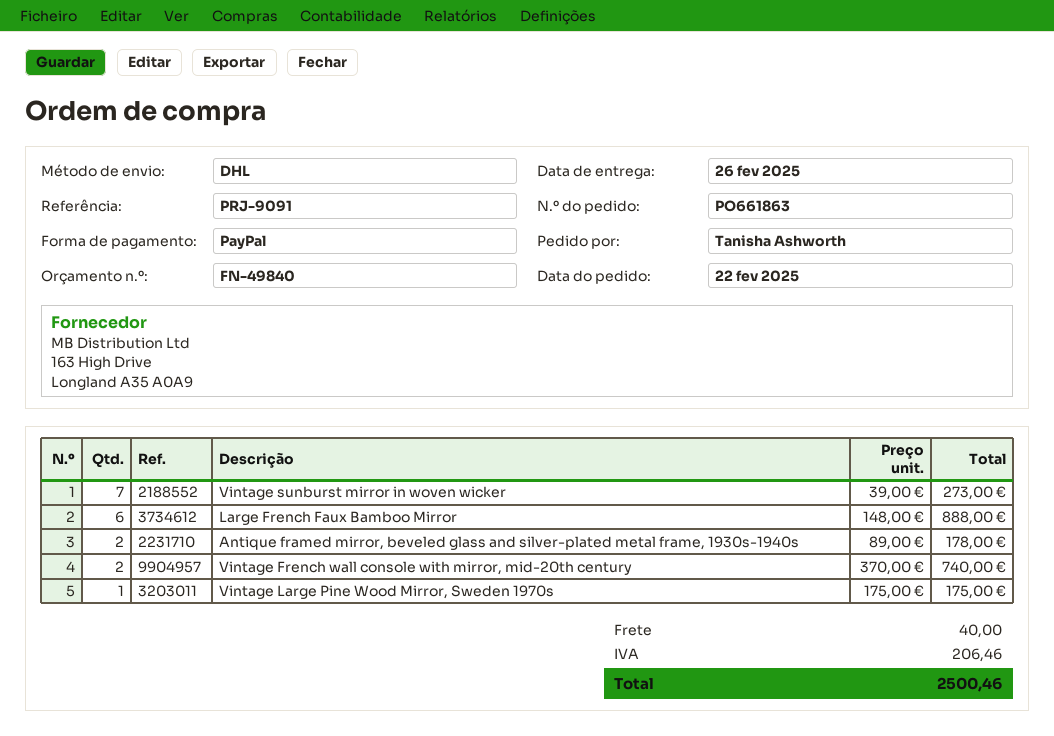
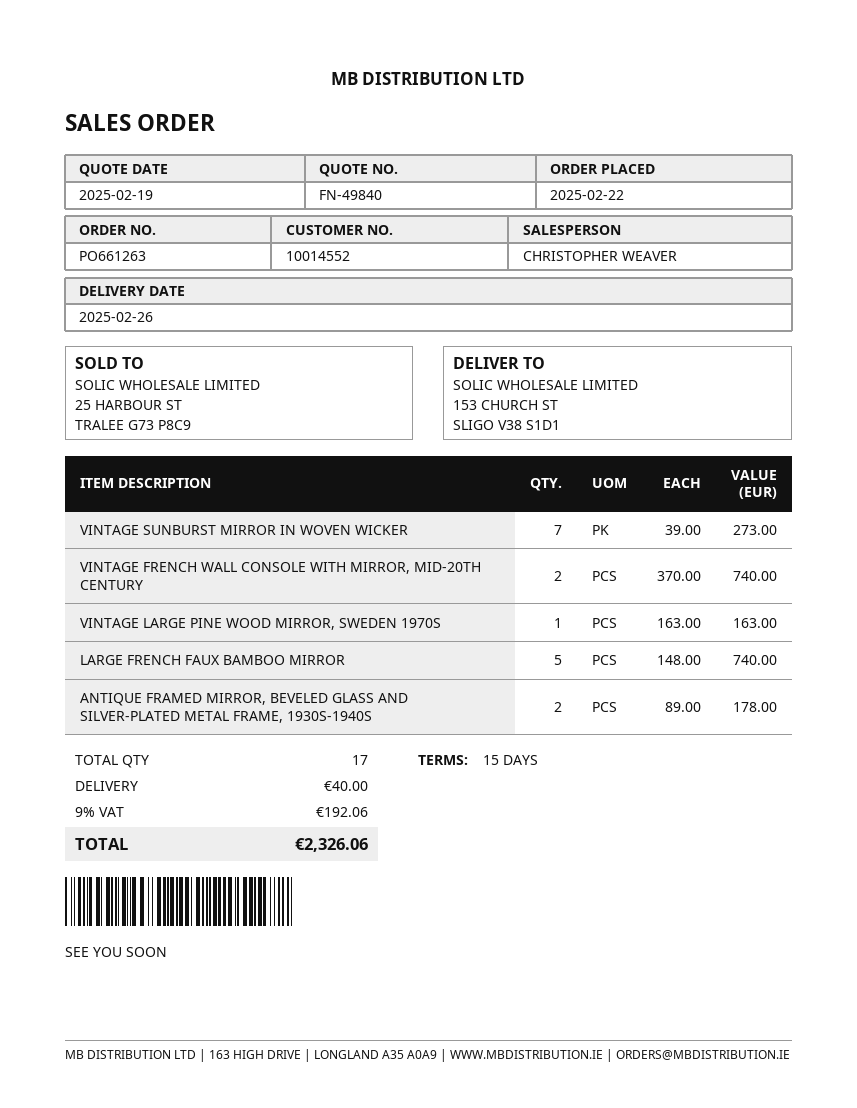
order number: PO661863 -> PO661263
Large French Faux Bamboo Mirror: 6 x 148.00 = 888.00 -> 5 x 148.00 = 740.00
Vintage Large Pine Wood Mirror, Sweden 1970s: 1 x 175.00 = 175.00 -> 1 x 163.00 = 163.00
tax: 206.46 -> 192.06
total: 2500.46 -> 2326.06

